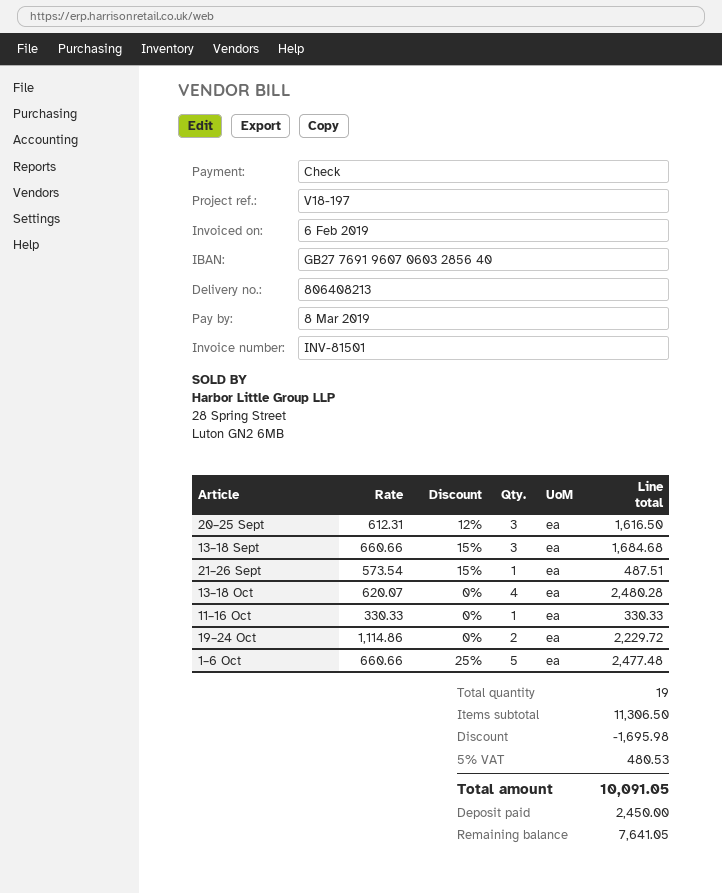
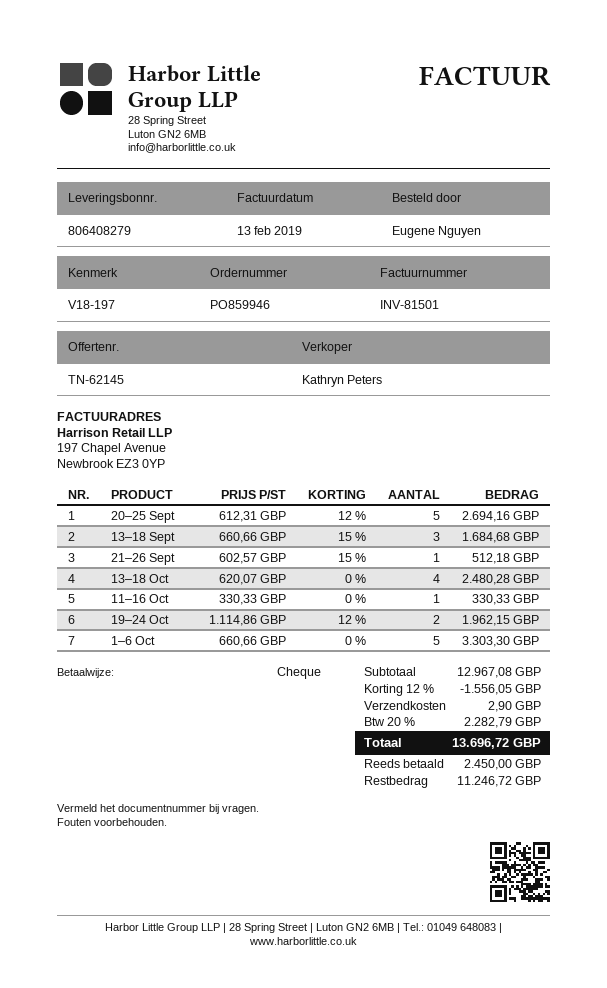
delivery note number: 806408213 -> 806408279
invoice date: 2019-02-06 -> 2019-02-13
20–25 Sept: 3 x 612.31 - 12% = 1616.50 -> 5 x 612.31 - 12% = 2694.16
21–26 Sept: 1 x 573.54 - 15% = 487.51 -> 1 x 602.57 - 15% = 512.18
19–24 Oct: 2 x 1114.86 = 2229.72 -> 2 x 1114.86 - 12% = 1962.15
1–6 Oct: 5 x 660.66 - 25% = 2477.48 -> 5 x 660.66 = 3303.30
subtotal: 11306.50 -> 12967.08
discount: 1695.98 -> 1556.05
shipping: none -> 2.90
tax: 5% = 480.53 -> 20% = 2282.79
total: 10091.05 -> 13696.72
balance: 7641.05 -> 11246.72

